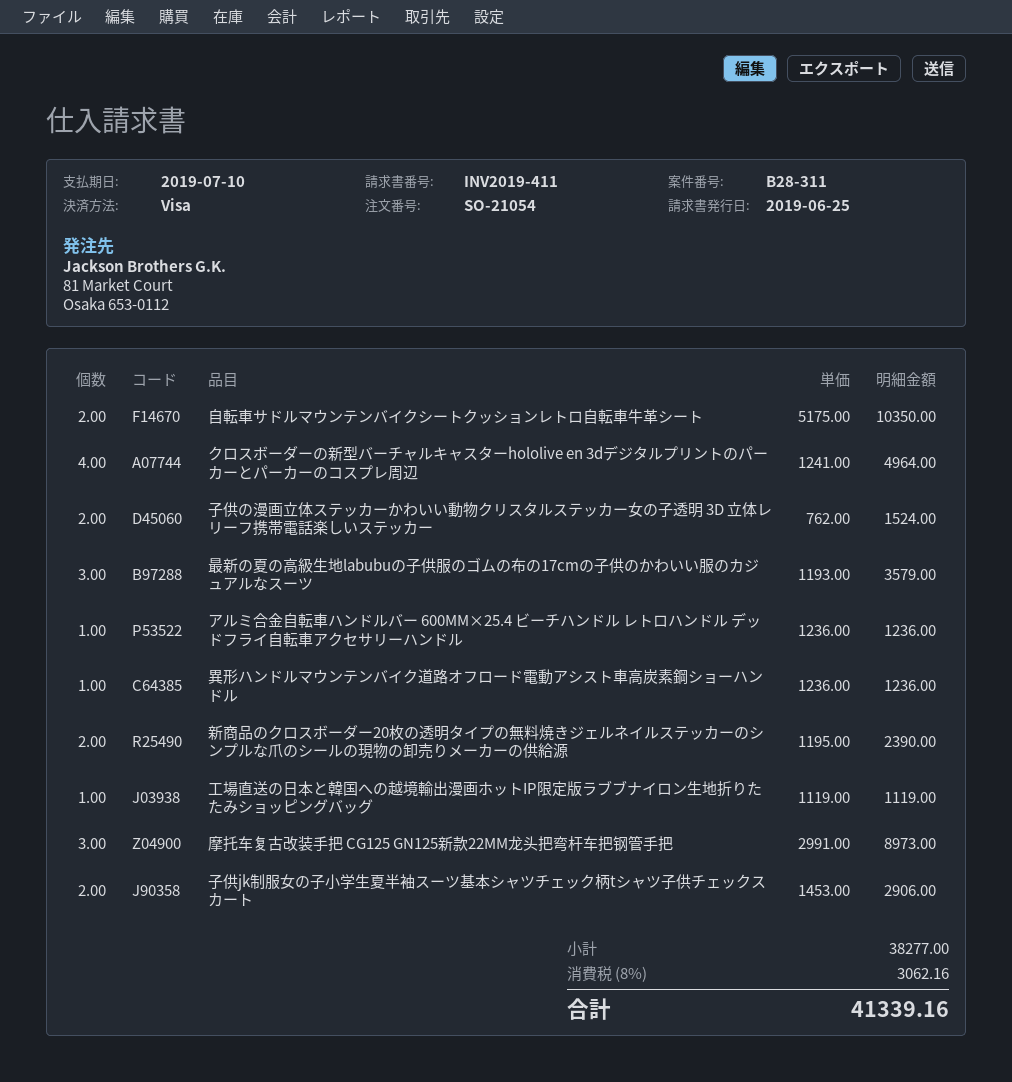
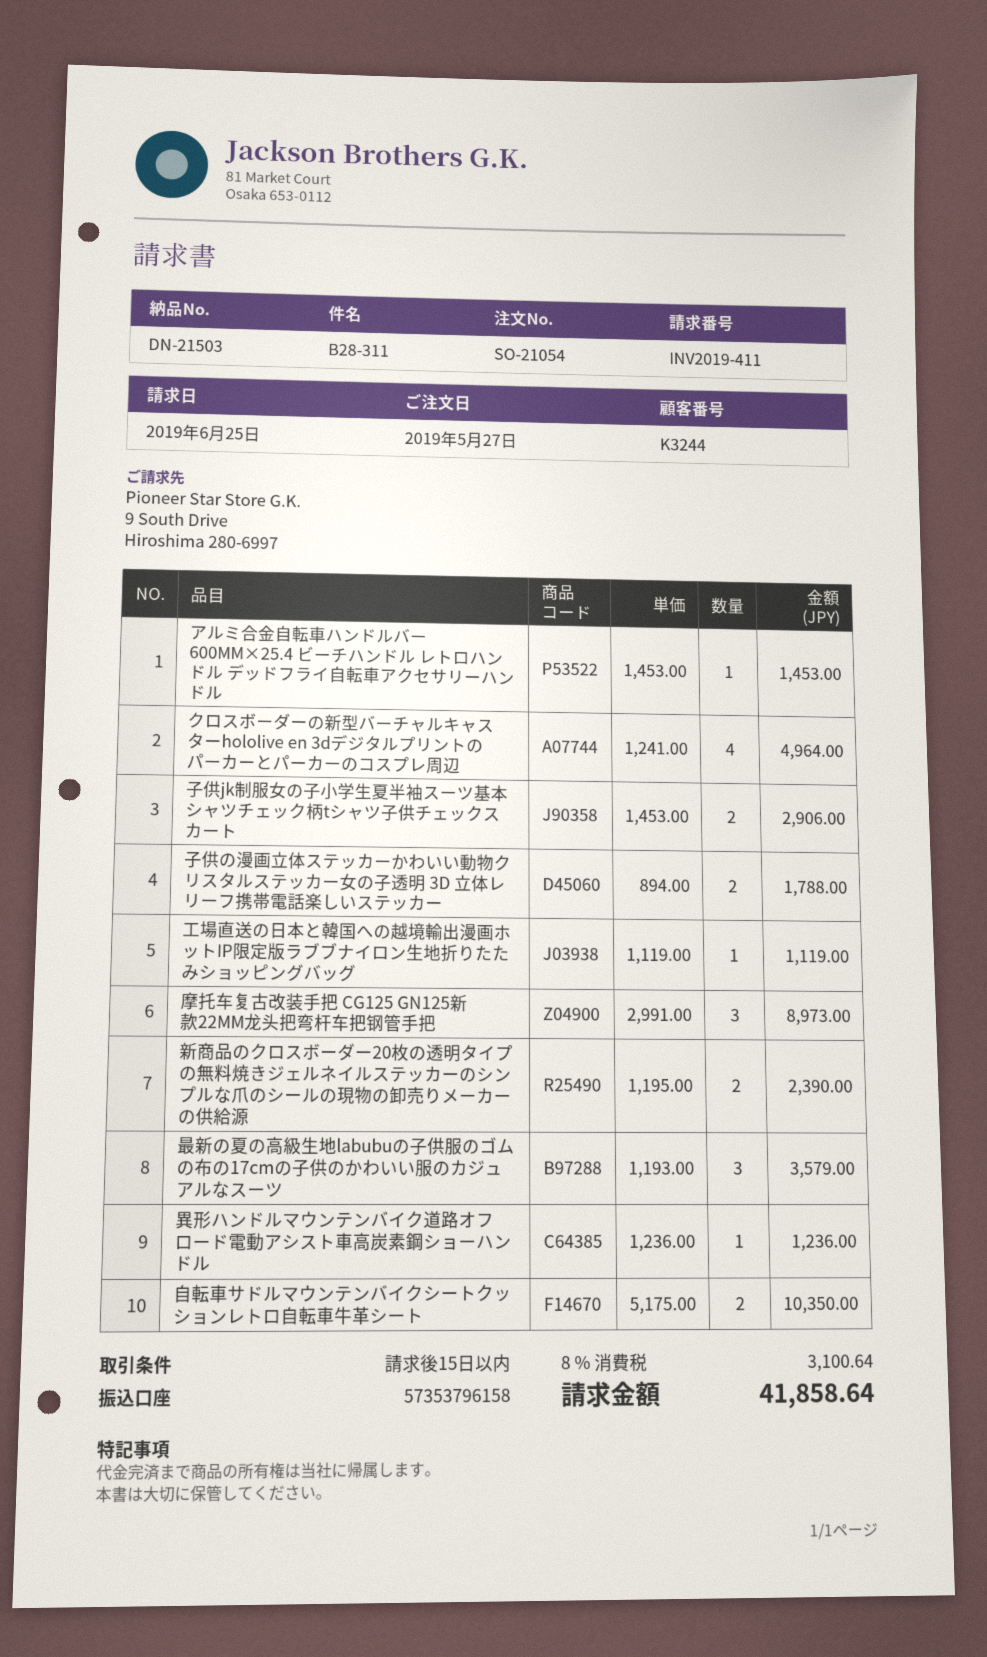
子供の漫画立体ステッカーかわいい動物クリスタルステッカー女の子透明 3D 立体レリーフ携帯電話楽しいステッカー: 2 x 762.00 = 1524.00 -> 2 x 894.00 = 1788.00
アルミ合金自転車ハンドルバー 600MM×25.4 ビーチハンドル レトロハンドル デッドフライ自転車アクセサリーハンドル: 1 x 1236.00 = 1236.00 -> 1 x 1453.00 = 1453.00
tax: 8% = 3062.16 -> 8% = 3100.64
total: 41339.16 -> 41858.64

